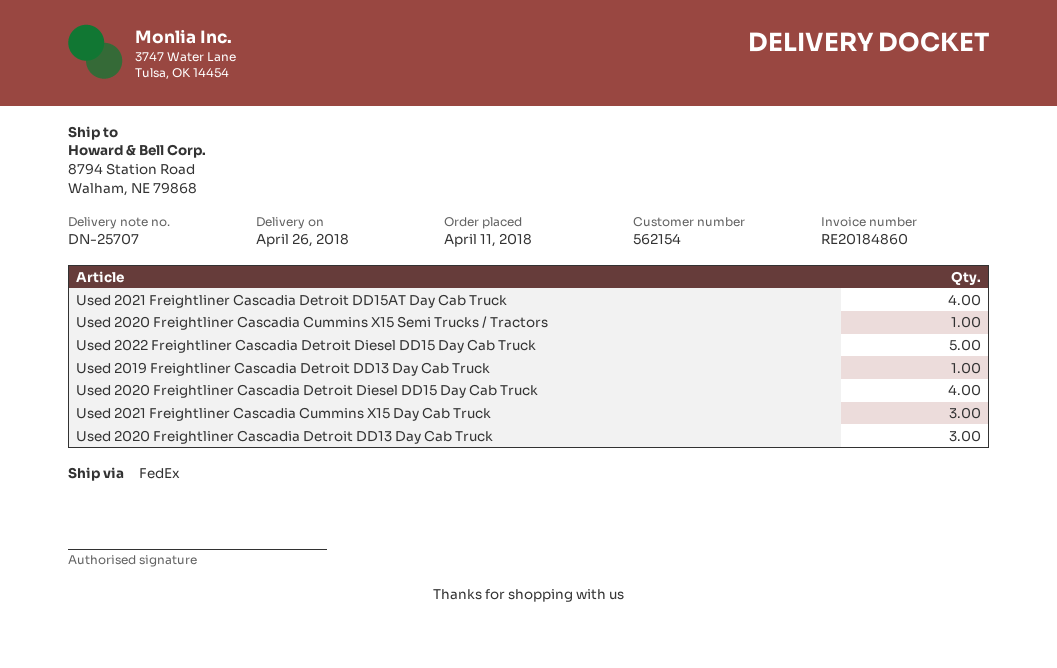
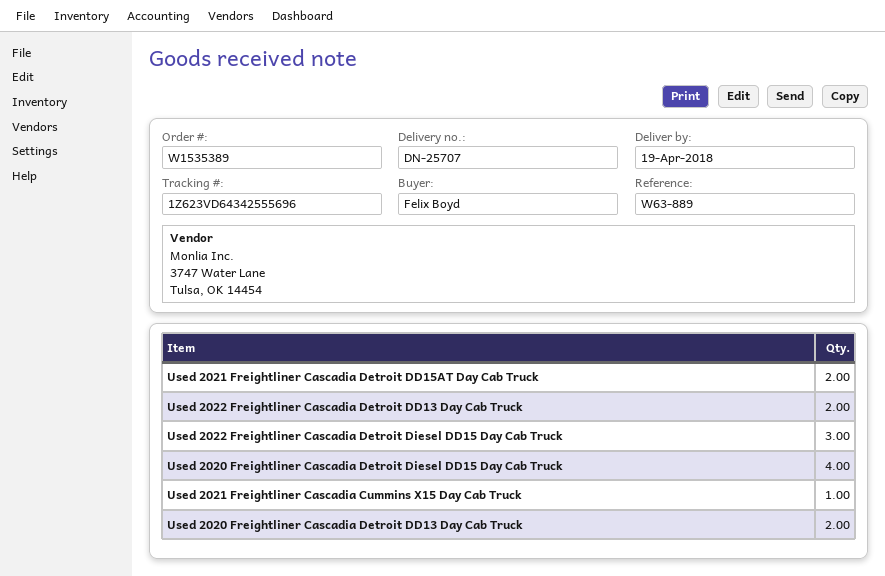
delivery date: 2018-04-26 -> 2018-04-19
Used 2021 Freightliner Cascadia Detroit DD15AT Day Cab Truck: 4 -> 2
Used 2020 Freightliner Cascadia Cummins X15 Semi Trucks / Tractors: 1 -> none
Used 2022 Freightliner Cascadia Detroit Diesel DD15 Day Cab Truck: 5 -> 3
Used 2019 Freightliner Cascadia Detroit DD13 Day Cab Truck: 1 -> none
Used 2021 Freightliner Cascadia Cummins X15 Day Cab Truck: 3 -> 1
Used 2020 Freightliner Cascadia Detroit DD13 Day Cab Truck: 3 -> 2
Used 2022 Freightliner Cascadia Detroit DD13 Day Cab Truck: none -> 2

